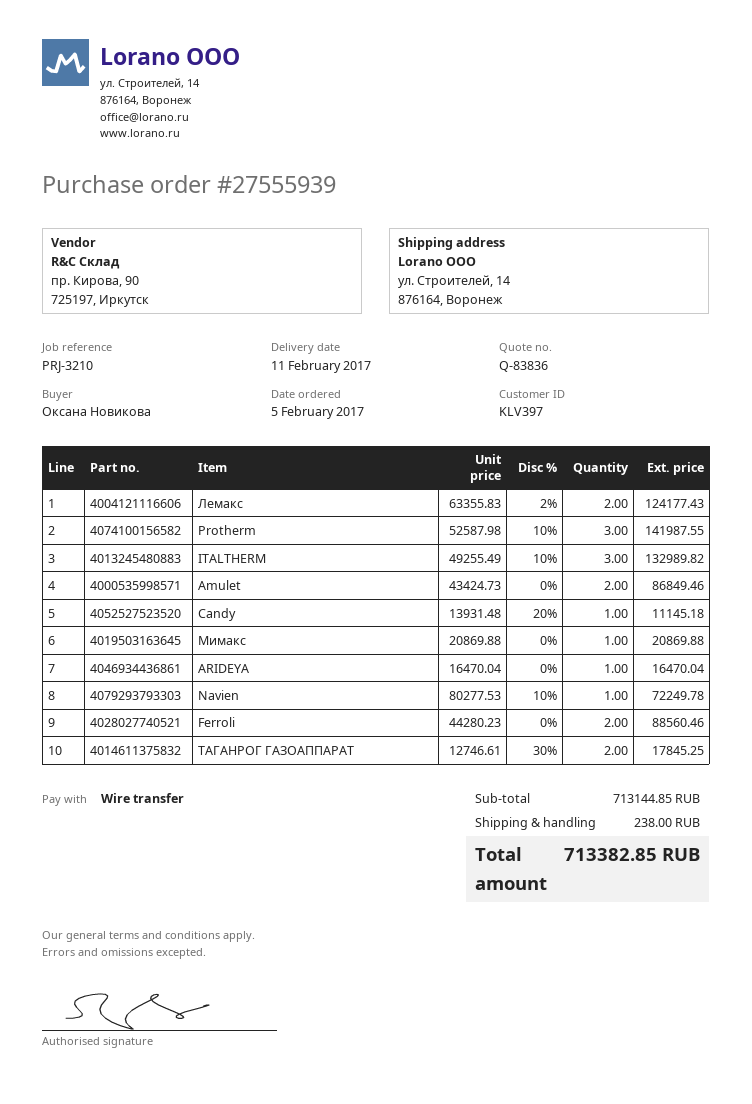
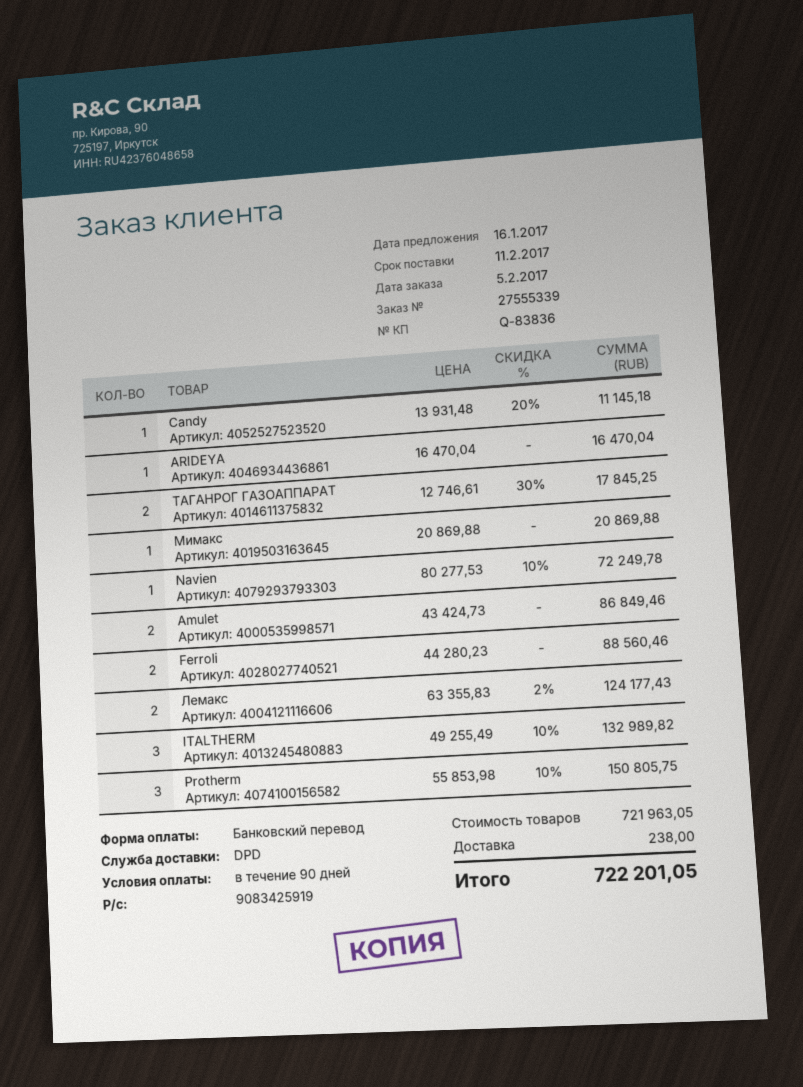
order number: 27555939 -> 27555339
Protherm: 3 x 52587.98 - 10% = 141987.55 -> 3 x 55853.98 - 10% = 150805.75
subtotal: 713144.85 -> 721963.05
total: 713382.85 -> 722201.05

